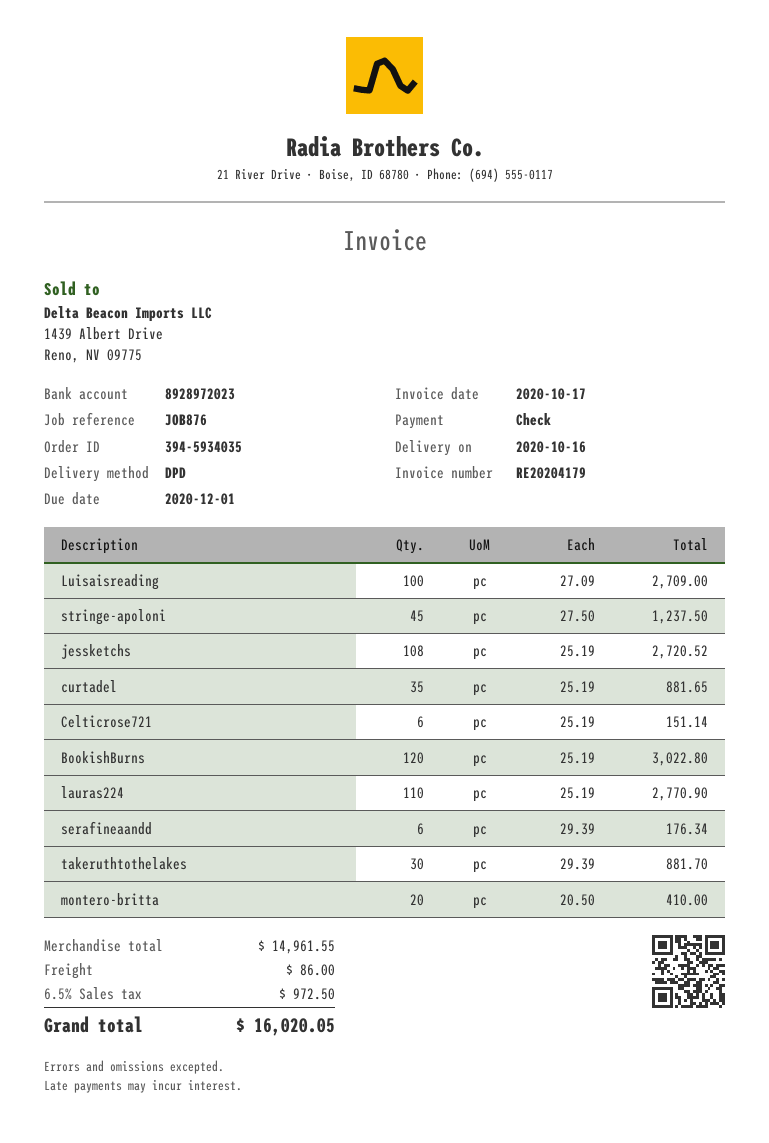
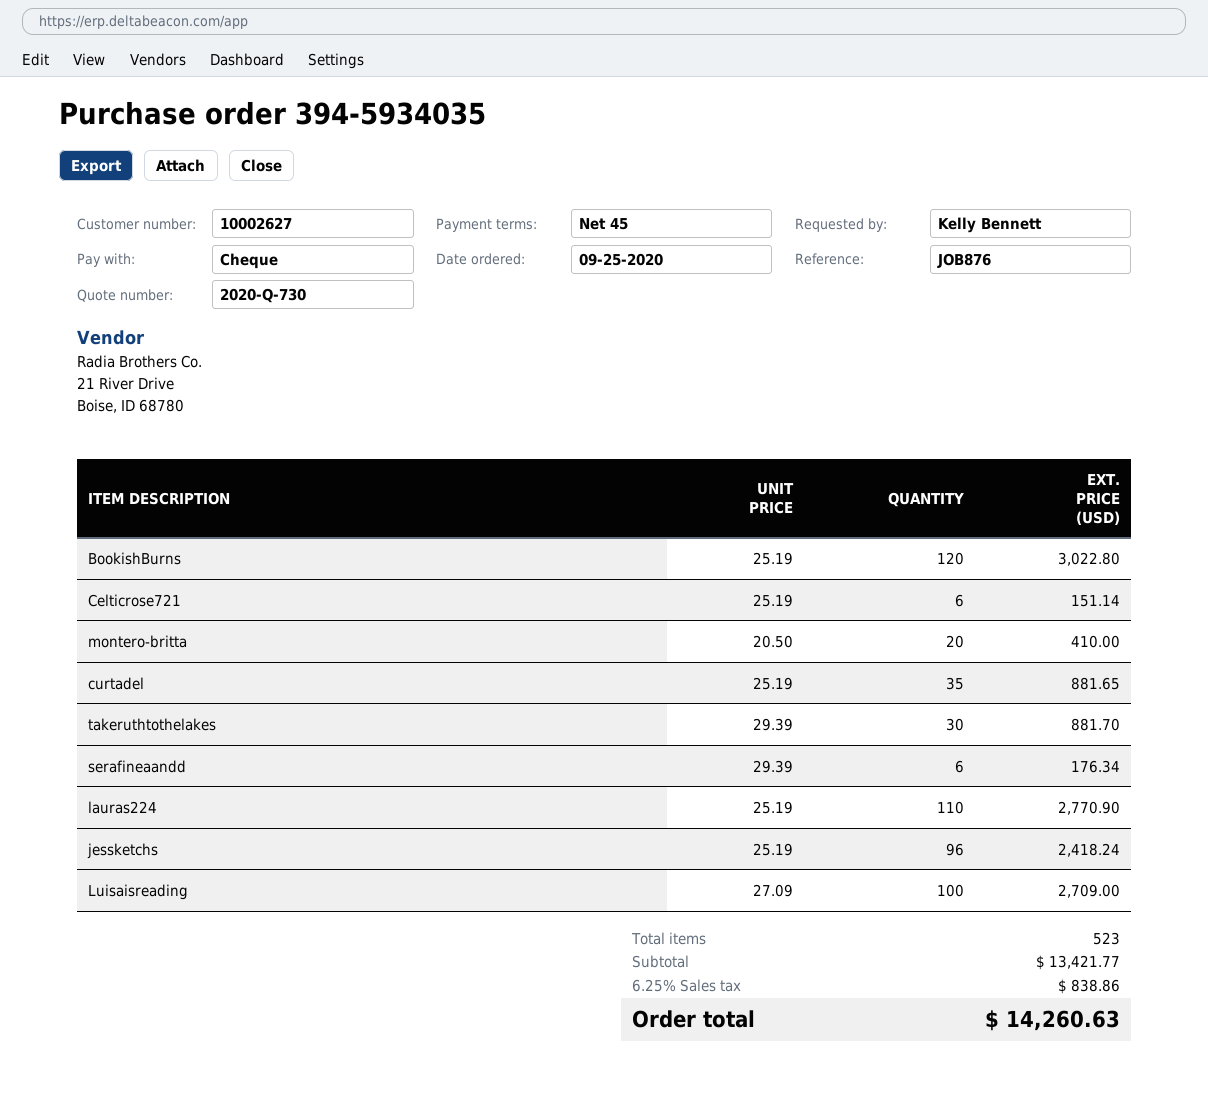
stringe-apoloni: 45 x 27.50 = 1237.50 -> none
jessketchs: 108 x 25.19 = 2720.52 -> 96 x 25.19 = 2418.24
subtotal: 14961.55 -> 13421.77
shipping: 86.00 -> none
tax: 6.5% = 972.50 -> 6.25% = 838.86
total: 16020.05 -> 14260.63

